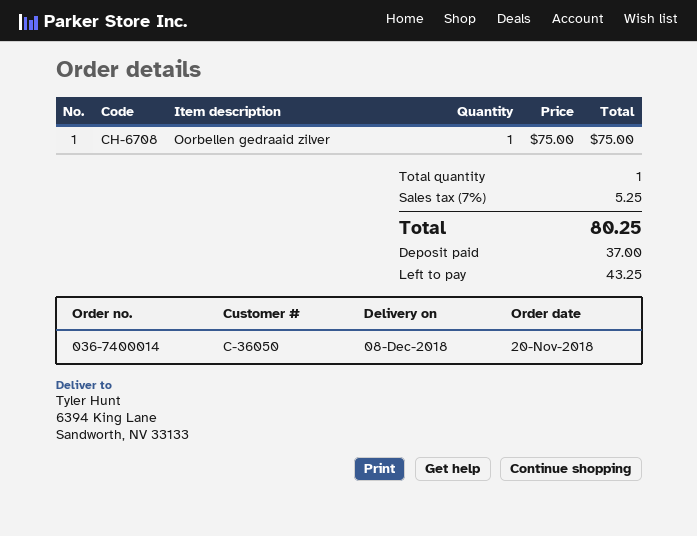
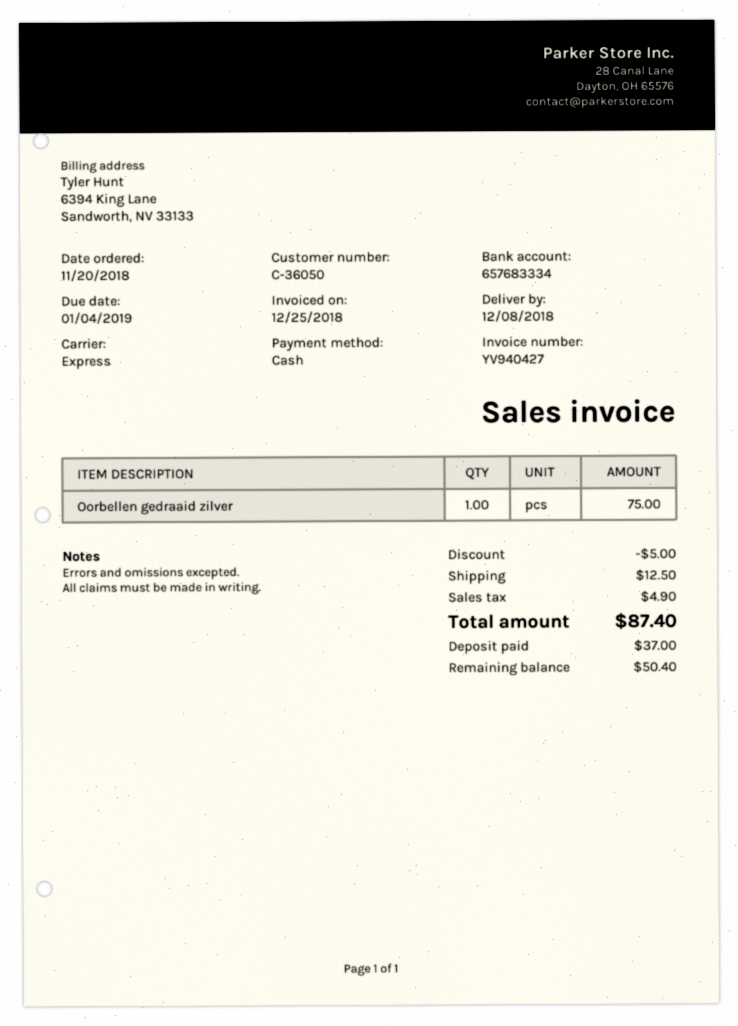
discount: none -> 5.00
shipping: none -> 12.50
tax: 5.25 -> 4.90
total: 80.25 -> 87.40
balance: 43.25 -> 50.40

